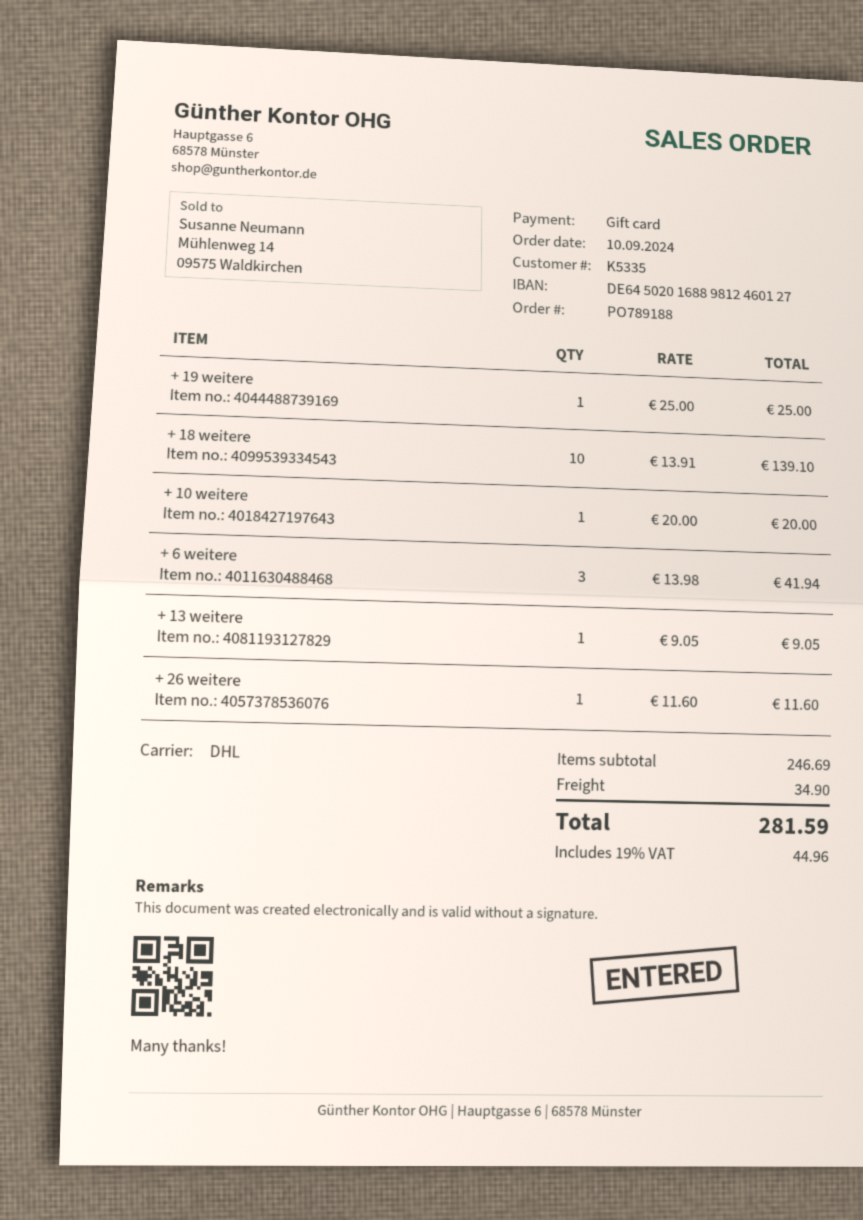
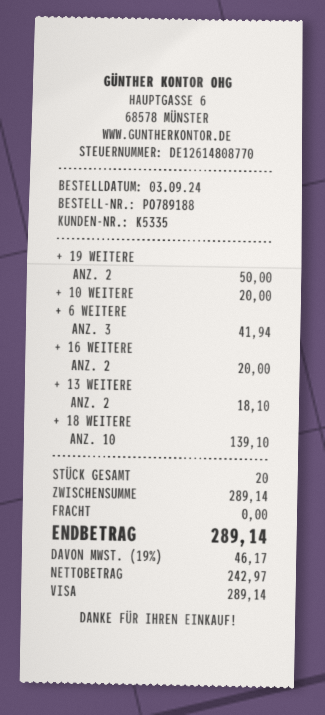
order date: 2024-09-10 -> 2024-09-03
payment method: gift card -> Visa
+ 19 weitere: 1 for 25.00 -> 2 for 50.00
+ 13 weitere: 1 for 9.05 -> 2 for 18.10
+ 26 weitere: 1 for 11.60 -> none
+ 16 WEITERE: none -> 2 for 20.00
subtotal: 246.69 -> 289.14
shipping: 34.90 -> 0.00
tax: 19% = 44.96 -> 19% = 46.17
total: 281.59 -> 289.14

